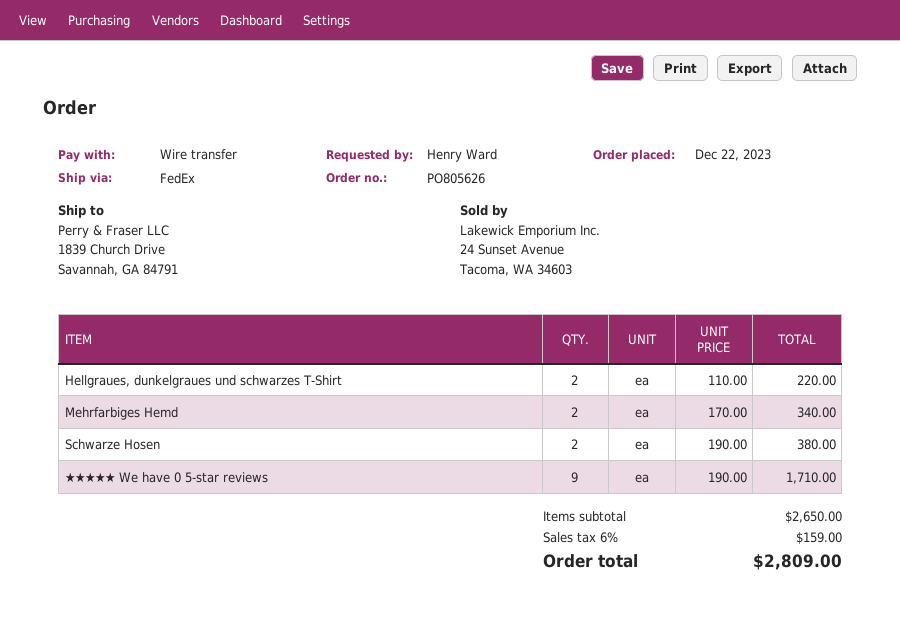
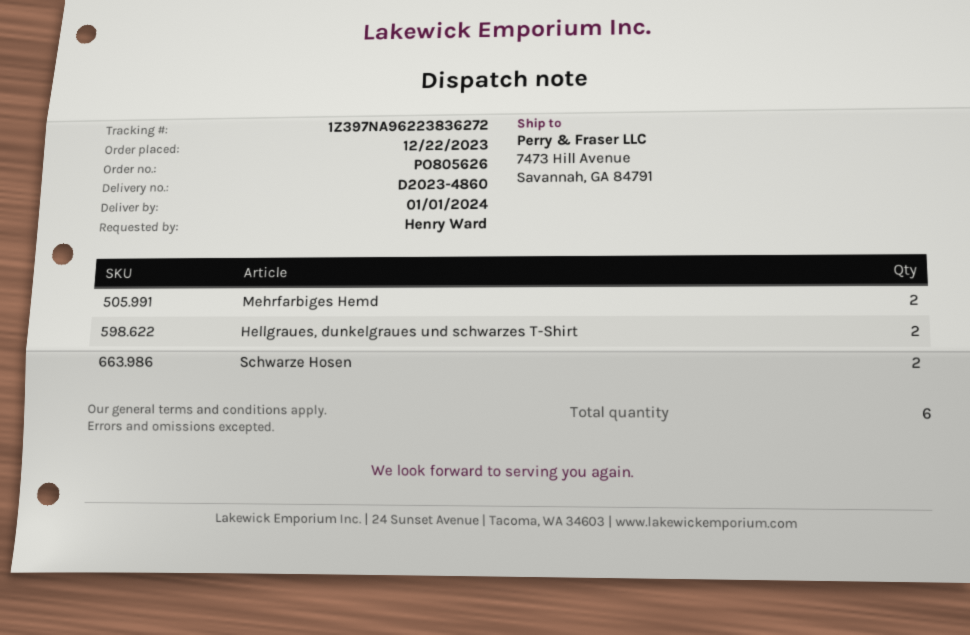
ship to: 1839 Church Drive, Savannah, GA 84791 -> 7473 Hill Avenue, Savannah, GA 84791
★★★★★ We have 0 5-star reviews: 9 -> none

